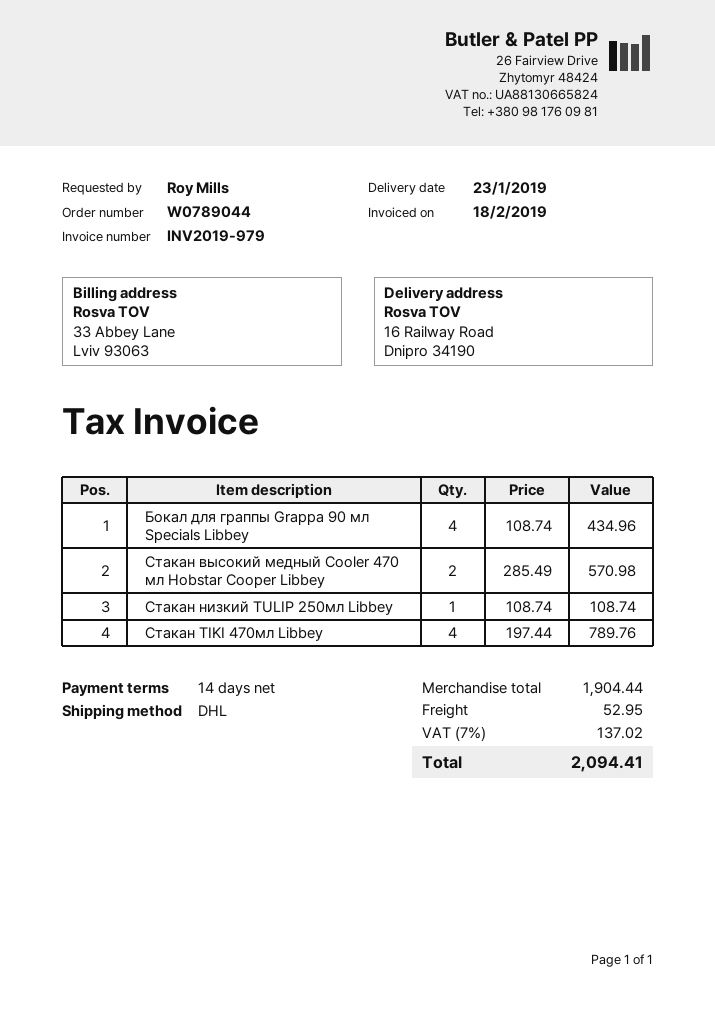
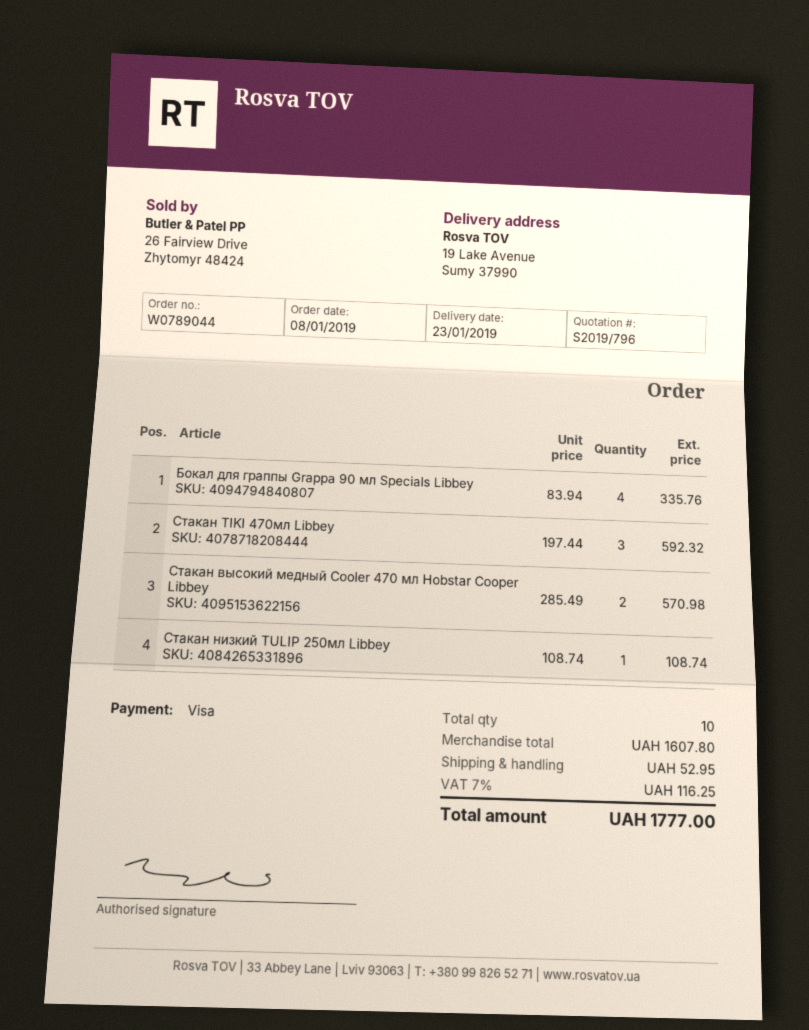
ship to: 16 Railway Road, Dnipro 34190 -> 19 Lake Avenue, Sumy 37990
Бокал для граппы Grappa 90 мл Specials Libbey: 4 x 108.74 = 434.96 -> 4 x 83.94 = 335.76
Стакан TIKI 470мл Libbey: 4 x 197.44 = 789.76 -> 3 x 197.44 = 592.32
subtotal: 1904.44 -> 1607.80
tax: 7% = 137.02 -> 7% = 116.25
total: 2094.41 -> 1777.00

